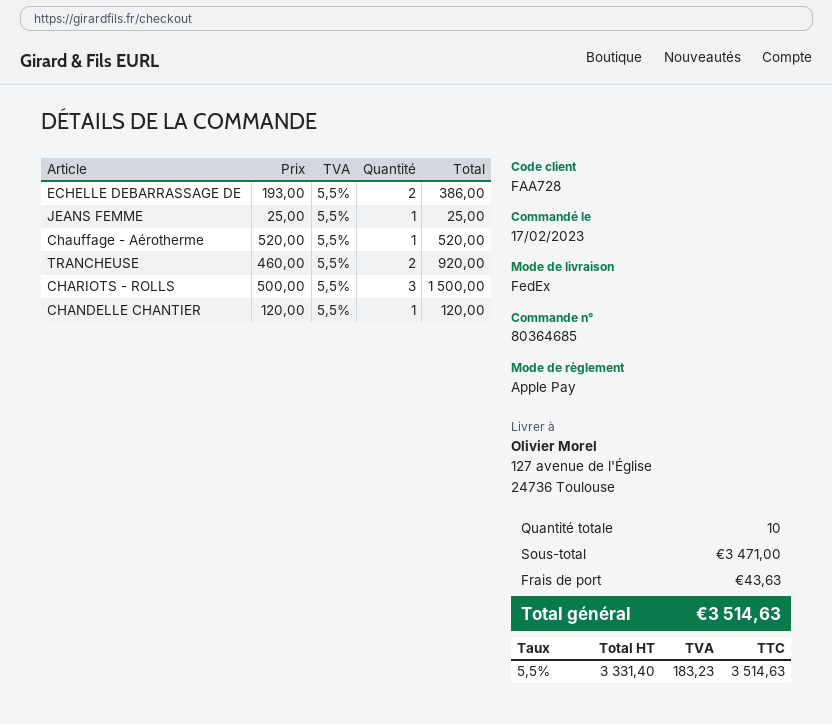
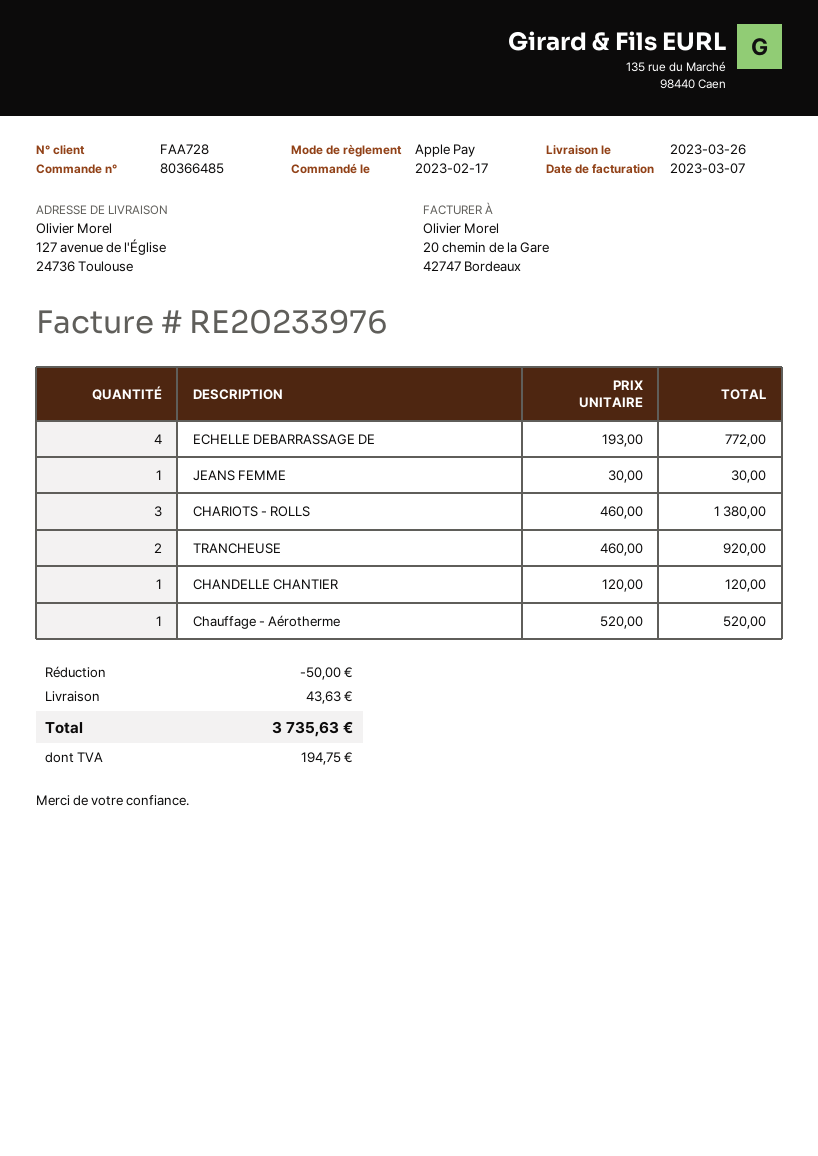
order number: 80364685 -> 80366485
ECHELLE DEBARRASSAGE DE: 2 x 193.00 = 386.00 -> 4 x 193.00 = 772.00
JEANS FEMME: 1 x 25.00 = 25.00 -> 1 x 30.00 = 30.00
CHARIOTS - ROLLS: 3 x 500.00 = 1500.00 -> 3 x 460.00 = 1380.00
discount: none -> 50.00
tax: 183.23 -> 194.75
total: 3514.63 -> 3735.63

